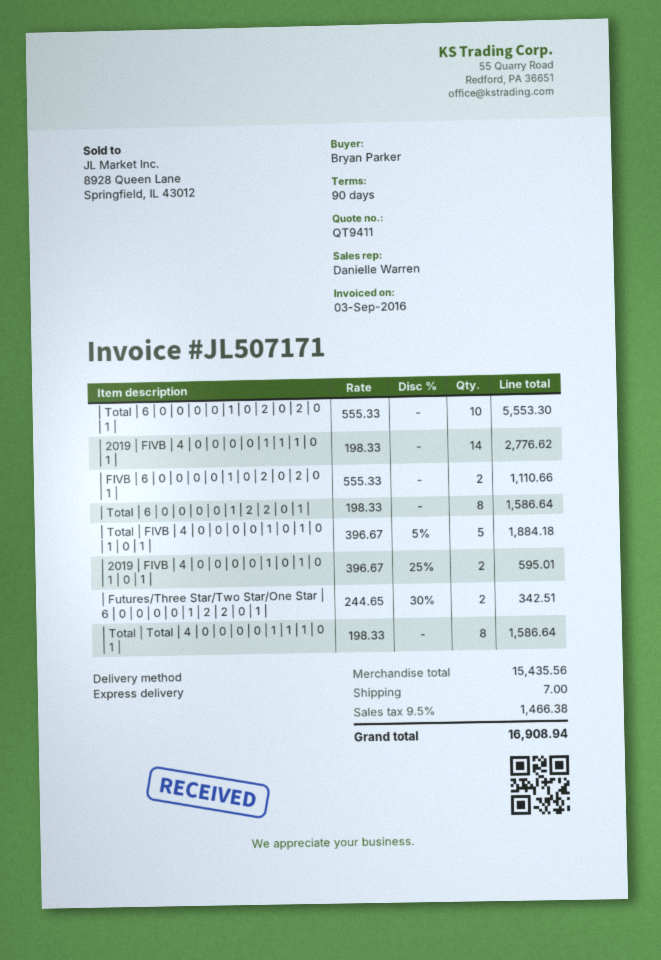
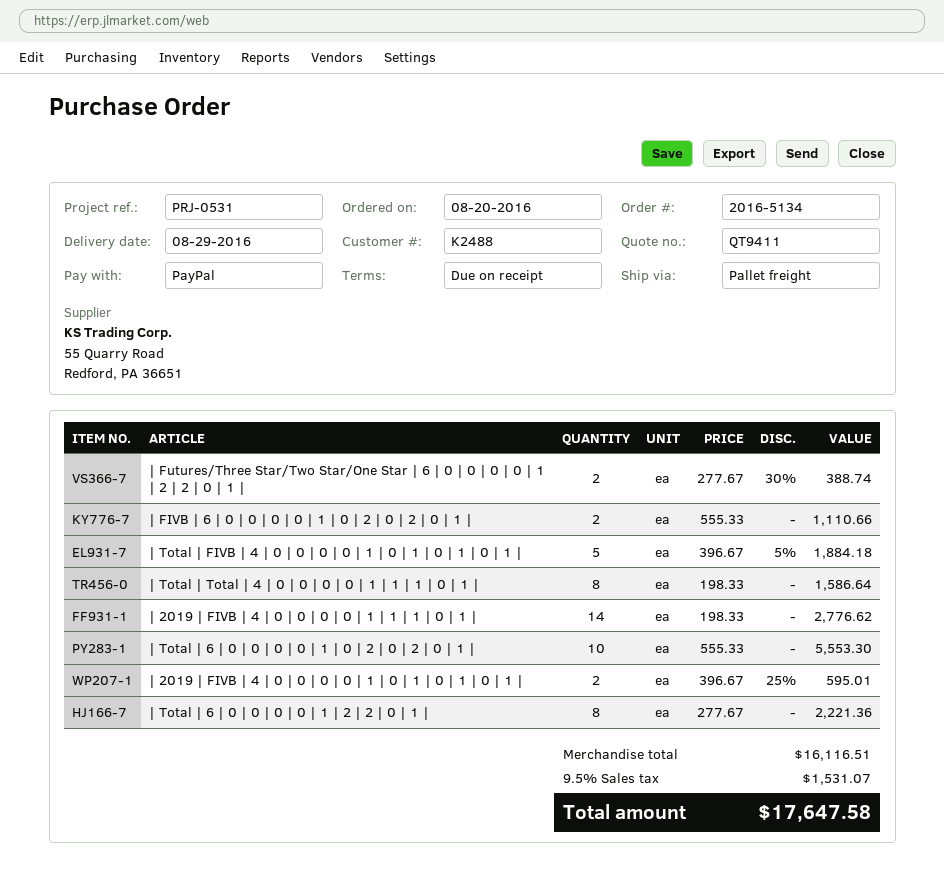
payment terms: 90 days -> on receipt
shipping method: express -> pallet freight
| Total | 6 | 0 | 0 | 0 | 0 | 1 | 2 | 2 | 0 | 1 |: 8 x 198.33 = 1586.64 -> 8 x 277.67 = 2221.36
| Futures/Three Star/Two Star/One Star | 6 | 0 | 0 | 0 | 0 | 1 | 2 | 2 | 0 | 1 |: 2 x 244.65 - 30% = 342.51 -> 2 x 277.67 - 30% = 388.74
subtotal: 15435.56 -> 16116.51
shipping: 7.00 -> none
tax: 9.5% = 1466.38 -> 9.5% = 1531.07
total: 16908.94 -> 17647.58

